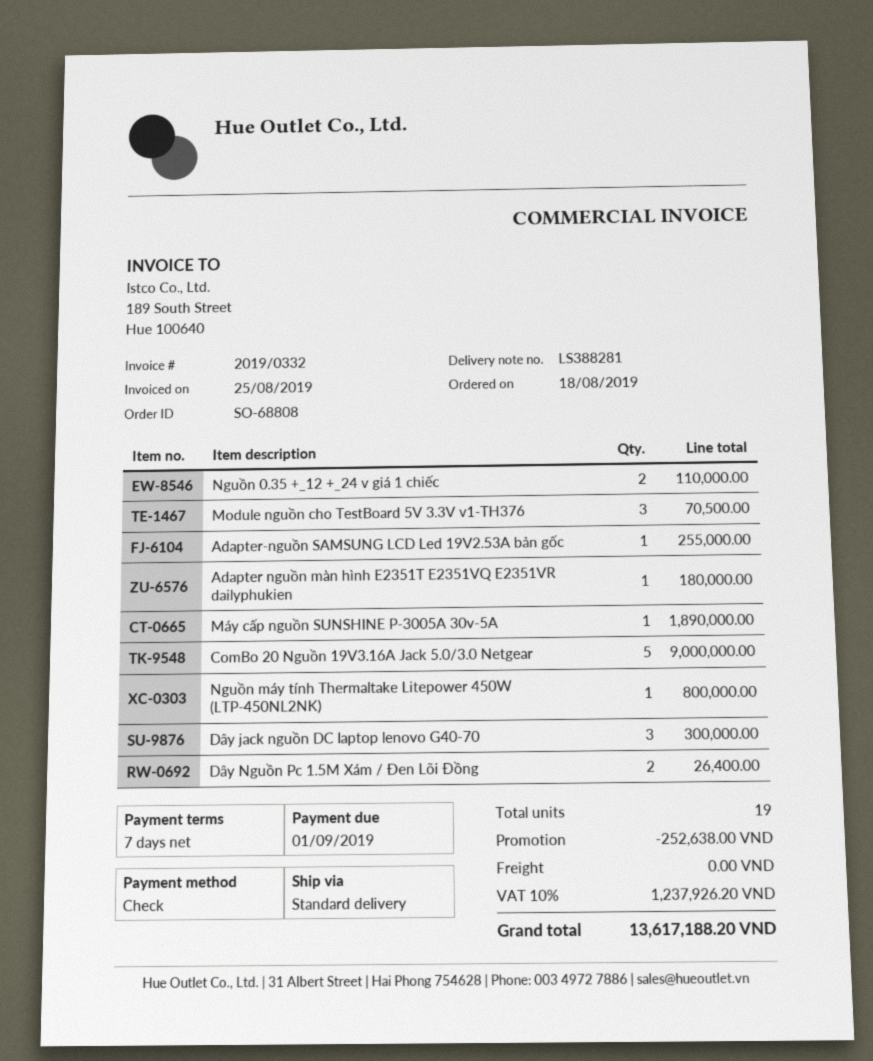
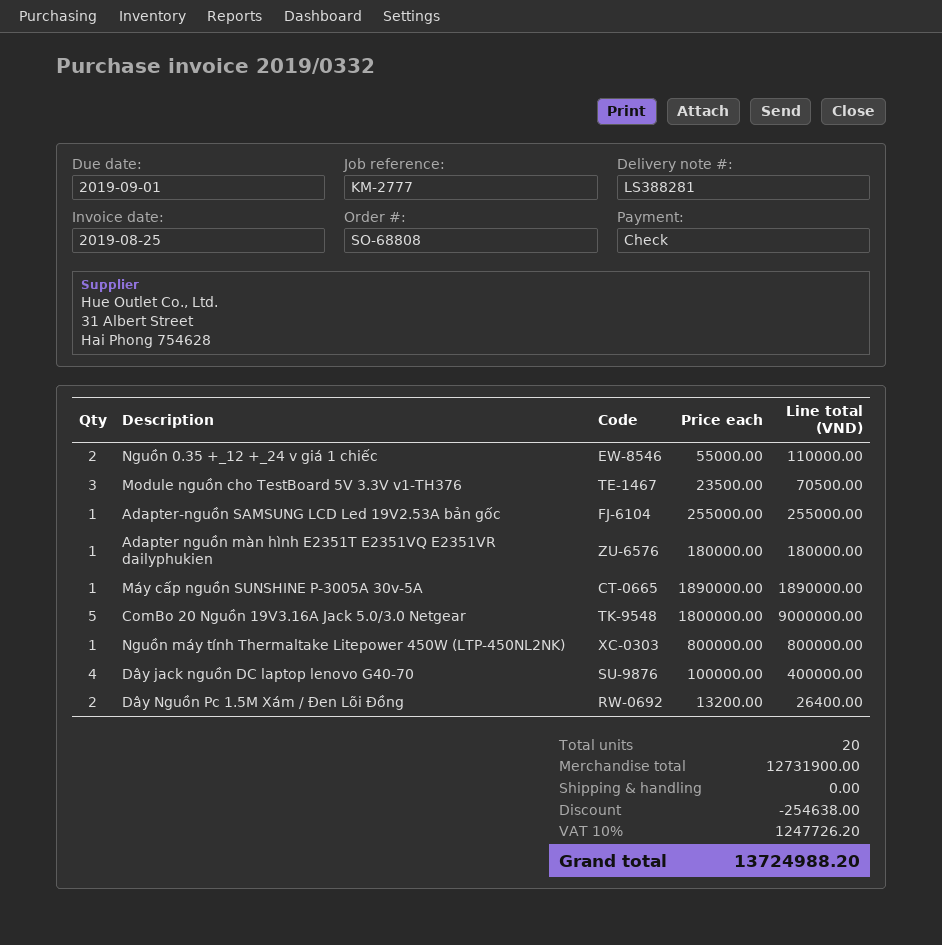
Dây jack nguồn DC laptop lenovo G40-70: 3 for 300000.00 -> 4 for 400000.00
total quantity: 19 -> 20
discount: 252638.00 -> 254638.00
tax: 10% = 1237926.20 -> 10% = 1247726.20
total: 13617188.20 -> 13724988.20

